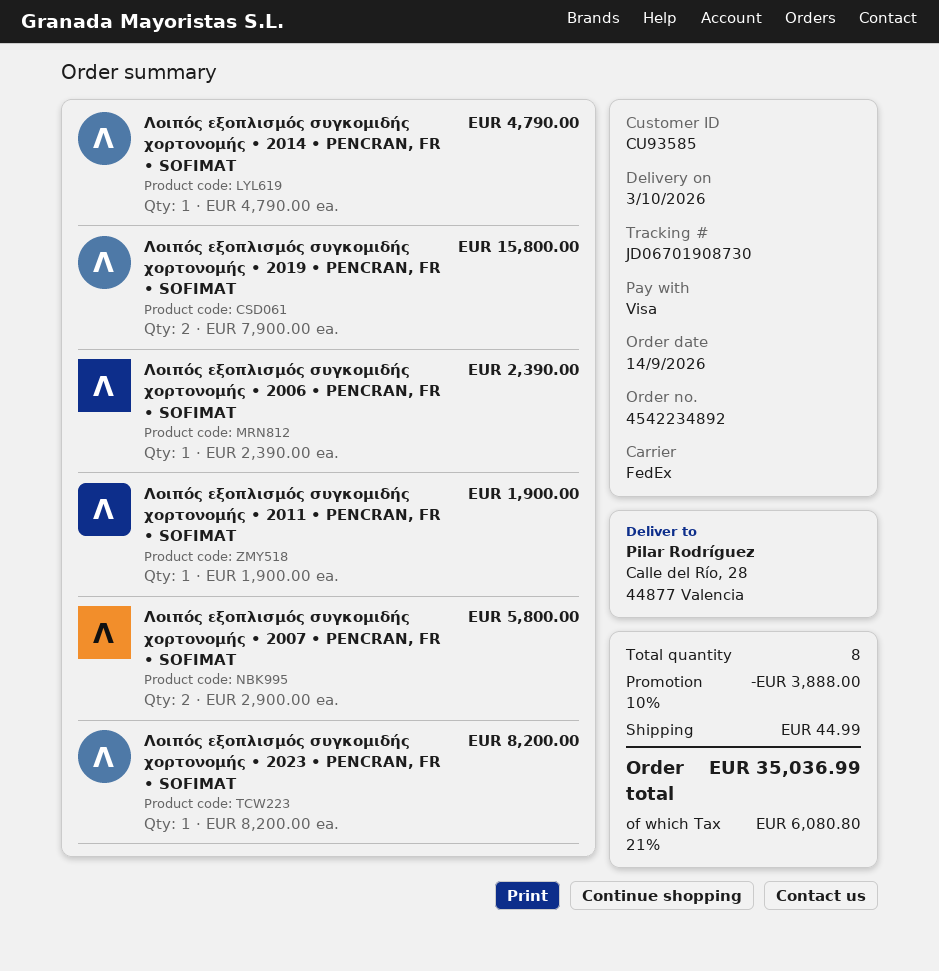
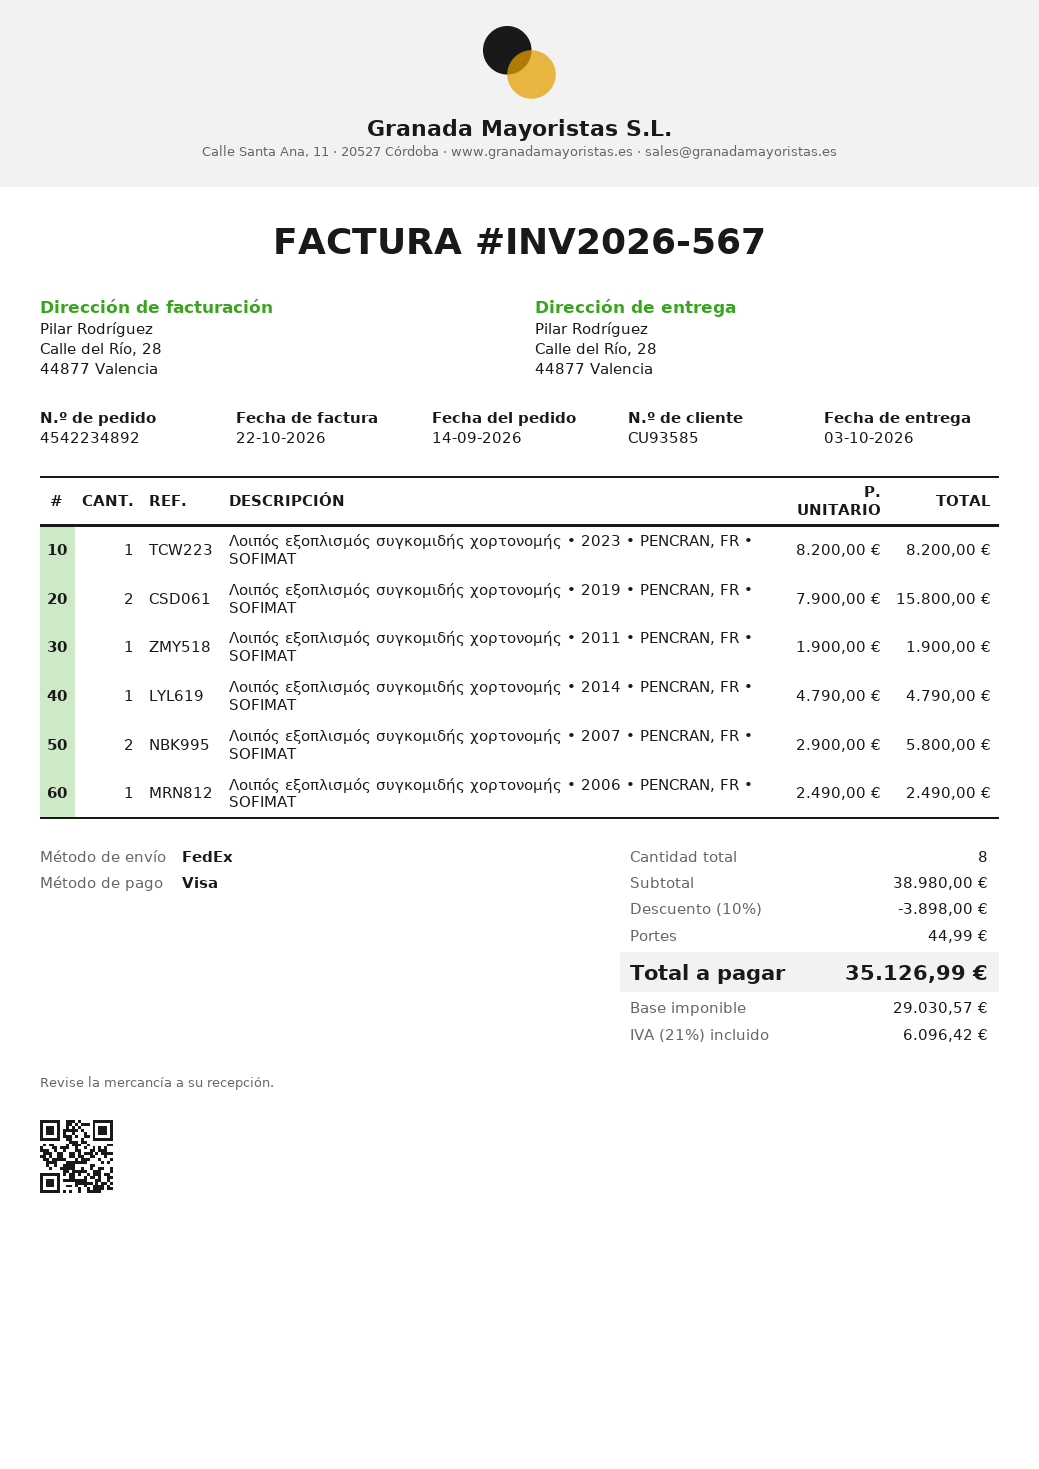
Λοιπός εξοπλισμός συγκομιδής χορτονομής • 2006 • PENCRAN, FR • SOFIMAT: 1 x 2390.00 = 2390.00 -> 1 x 2490.00 = 2490.00
discount: 10% = 3888.00 -> 10% = 3898.00
tax: 21% = 6080.80 -> 21% = 6096.42
total: 35036.99 -> 35126.99

